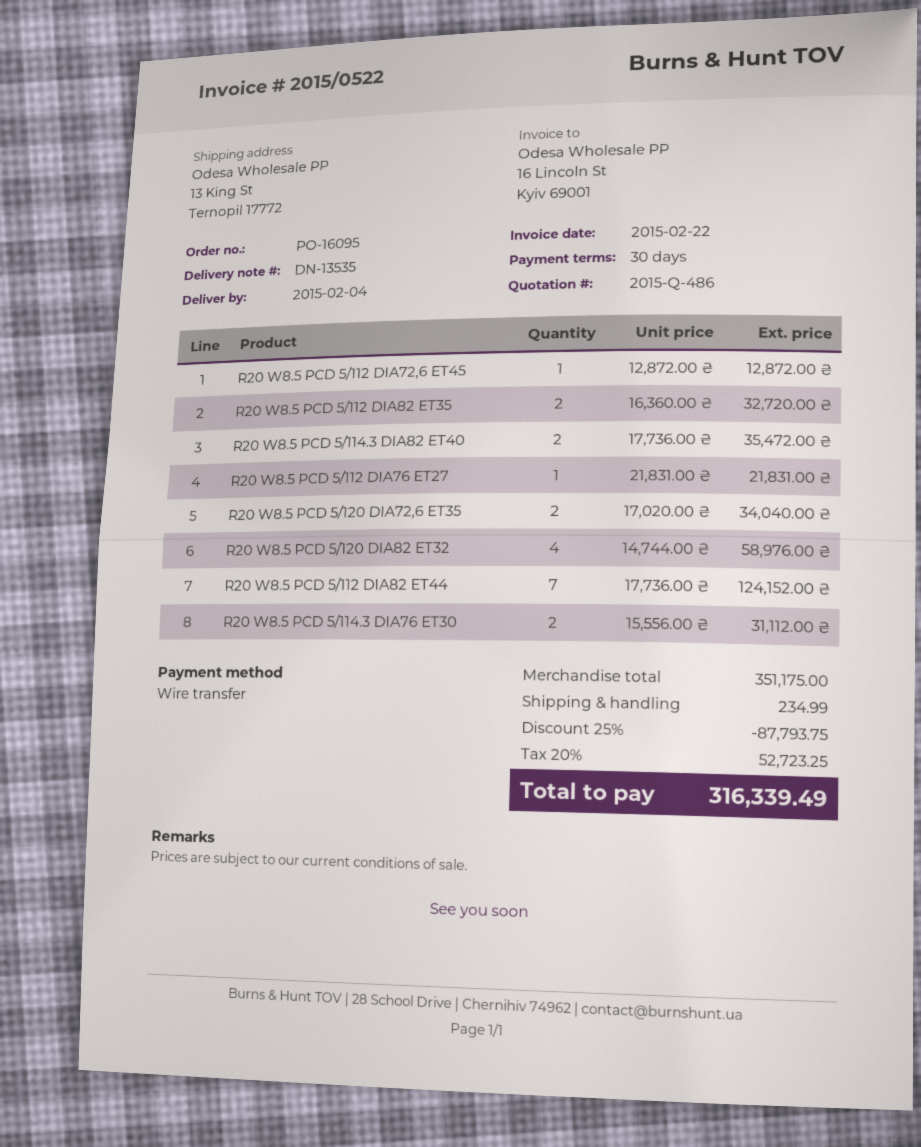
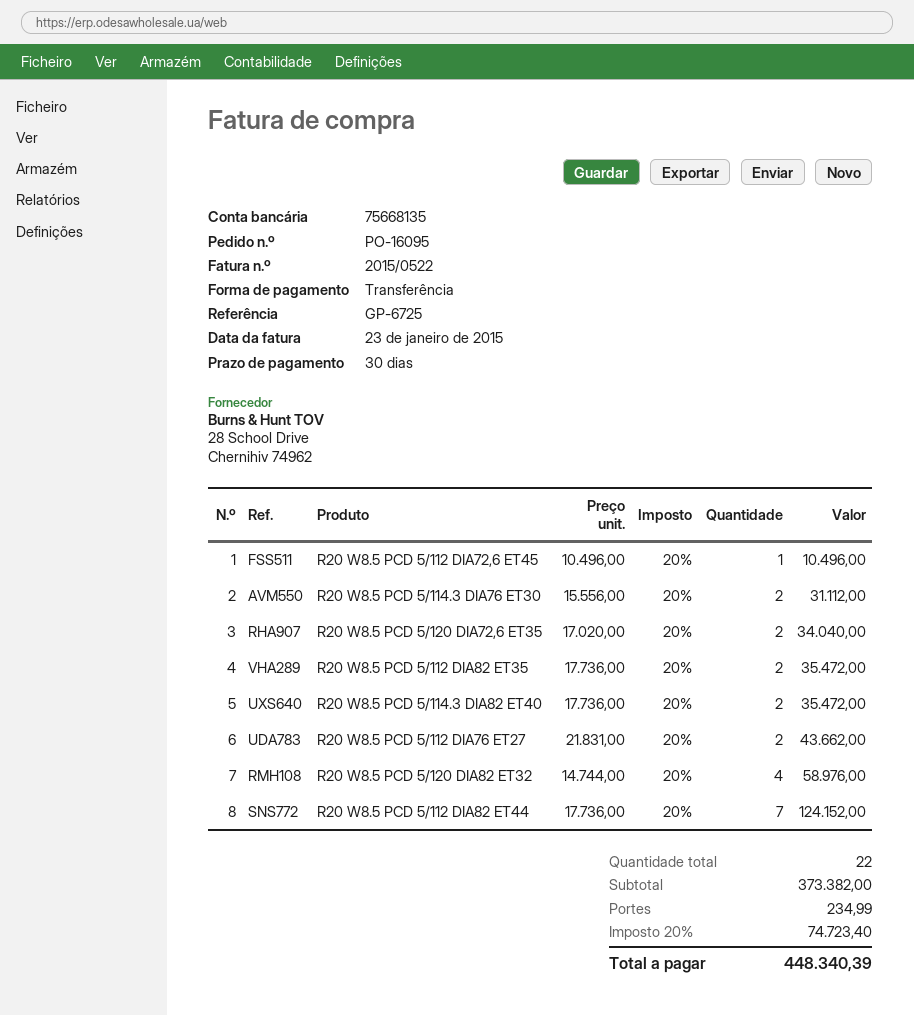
invoice date: 2015-02-22 -> 2015-01-23
R20 W8.5 PCD 5/112 DIA72,6 ET45: 1 x 12872.00 = 12872.00 -> 1 x 10496.00 = 10496.00
R20 W8.5 PCD 5/112 DIA82 ET35: 2 x 16360.00 = 32720.00 -> 2 x 17736.00 = 35472.00
R20 W8.5 PCD 5/112 DIA76 ET27: 1 x 21831.00 = 21831.00 -> 2 x 21831.00 = 43662.00
subtotal: 351175.00 -> 373382.00
discount: 25% = 87793.75 -> none
tax: 20% = 52723.25 -> 20% = 74723.40
total: 316339.49 -> 448340.39

